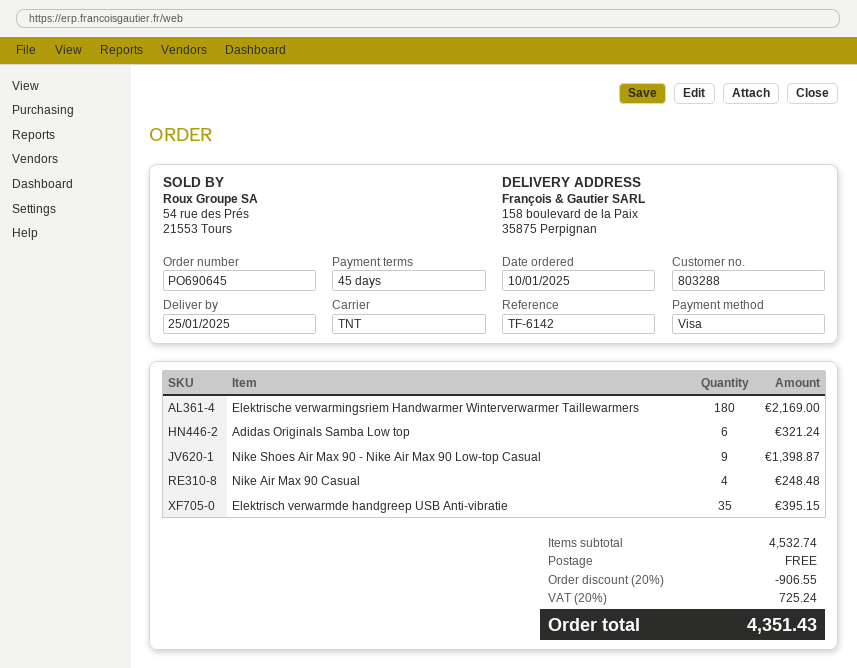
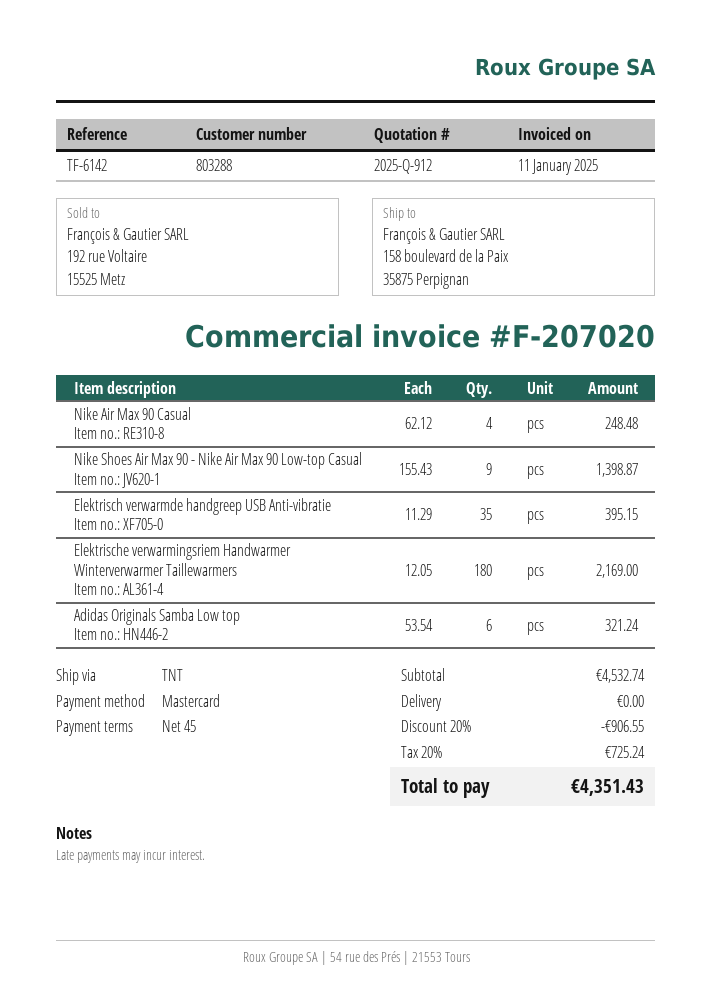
payment method: Visa -> Mastercard

